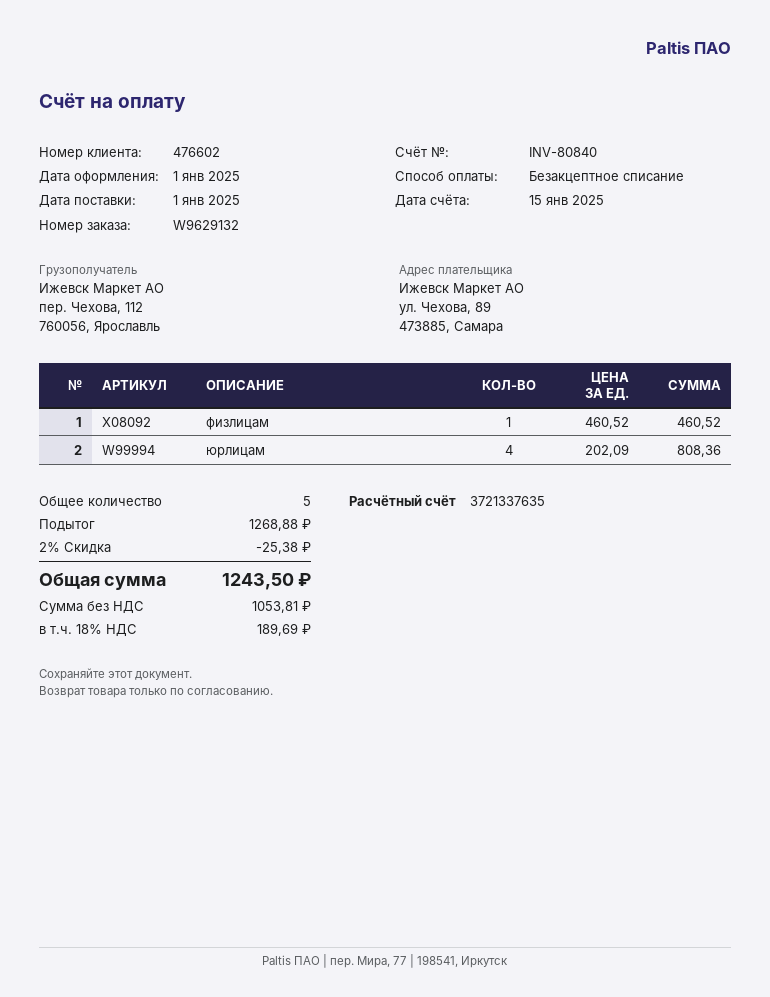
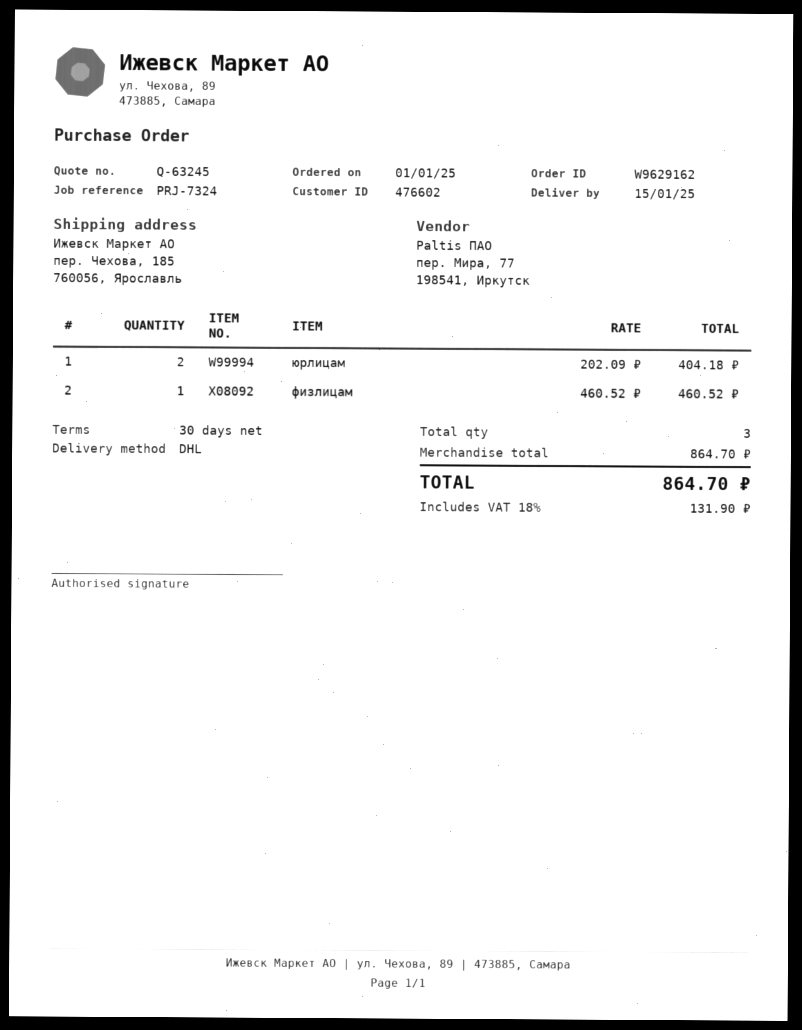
order number: W9629132 -> W9629162
delivery date: 2025-01-01 -> 2025-01-15
ship to: пер. Чехова, 112, 760056, Ярославль -> пер. Чехова, 185, 760056, Ярославль
юрлицам: 4 x 202.09 = 808.36 -> 2 x 202.09 = 404.18
total quantity: 5 -> 3
subtotal: 1268.88 -> 864.70
discount: 2% = 25.38 -> none
tax: 18% = 189.69 -> 18% = 131.90
total: 1243.50 -> 864.70

